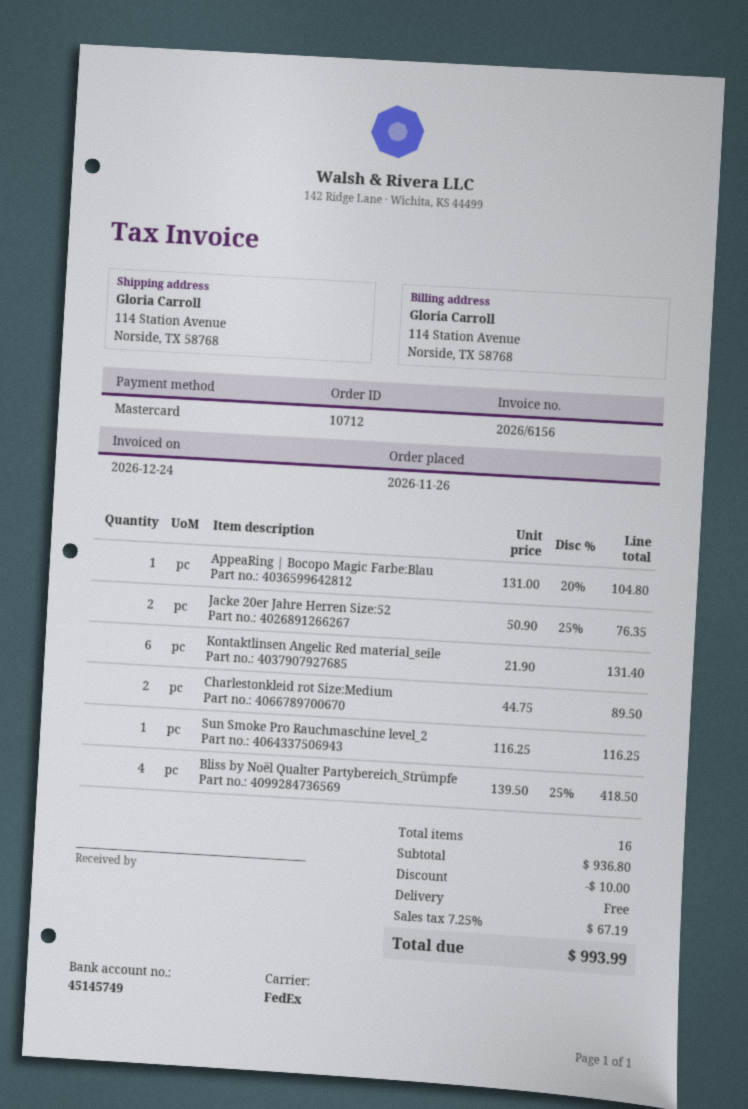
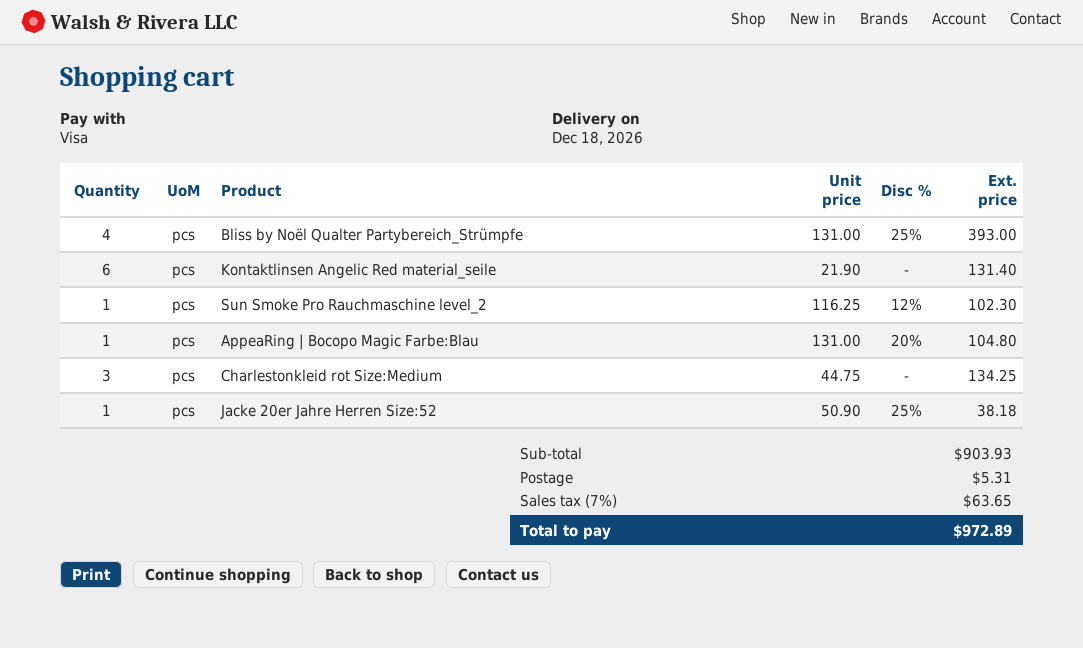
payment method: Mastercard -> Visa
Jacke 20er Jahre Herren Size:52: 2 x 50.90 - 25% = 76.35 -> 1 x 50.90 - 25% = 38.18
Charlestonkleid rot Size:Medium: 2 x 44.75 = 89.50 -> 3 x 44.75 = 134.25
Sun Smoke Pro Rauchmaschine level_2: 1 x 116.25 = 116.25 -> 1 x 116.25 - 12% = 102.30
Bliss by Noël Qualter Partybereich_Strümpfe: 4 x 139.50 - 25% = 418.50 -> 4 x 131.00 - 25% = 393.00
subtotal: 936.80 -> 903.93
discount: 10.00 -> none
shipping: 0.00 -> 5.31
tax: 7.25% = 67.19 -> 7% = 63.65
total: 993.99 -> 972.89

